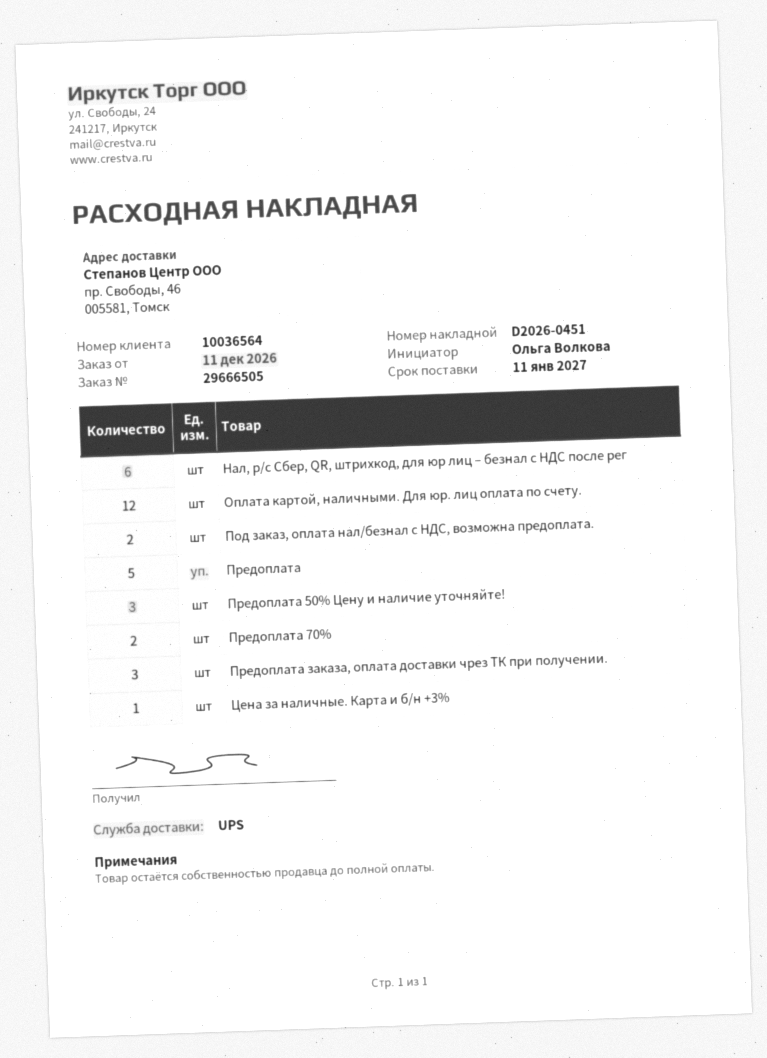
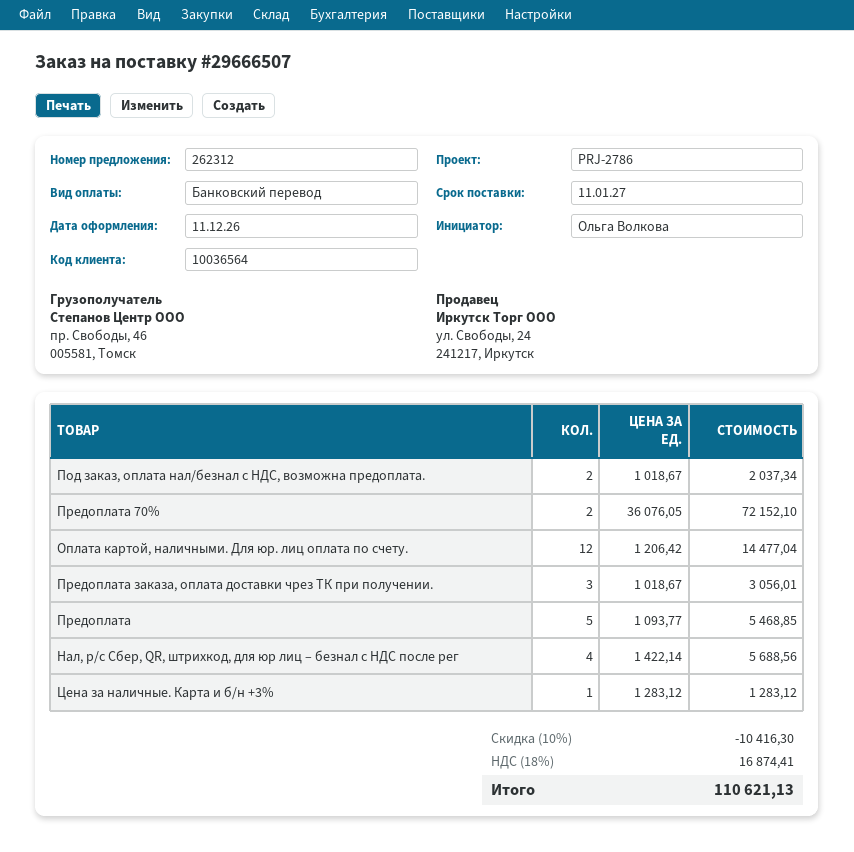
order number: 29666505 -> 29666507
Нал, р/с Сбер, QR, штрихкод, для юр лиц – безнал с НДС после рег: 6 -> 4
Предоплата 50% Цену и наличие уточняйте!: 3 -> none

